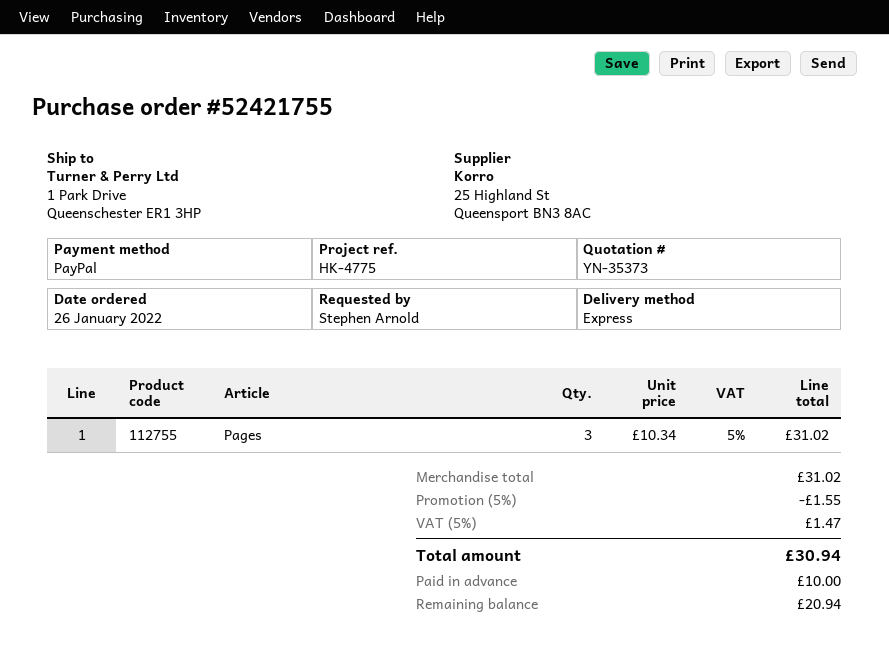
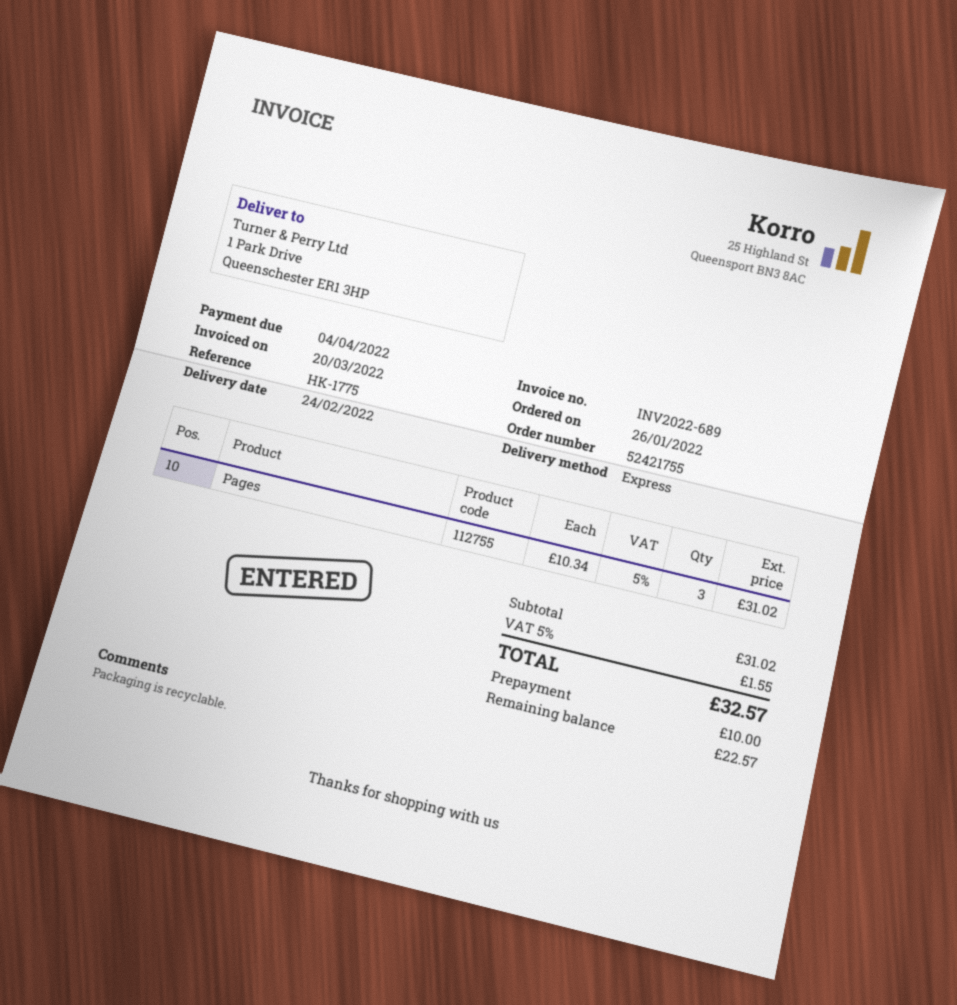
reference: HK-4775 -> HK-1775
discount: 5% = 1.55 -> none
tax: 5% = 1.47 -> 5% = 1.55
total: 30.94 -> 32.57
balance: 20.94 -> 22.57

